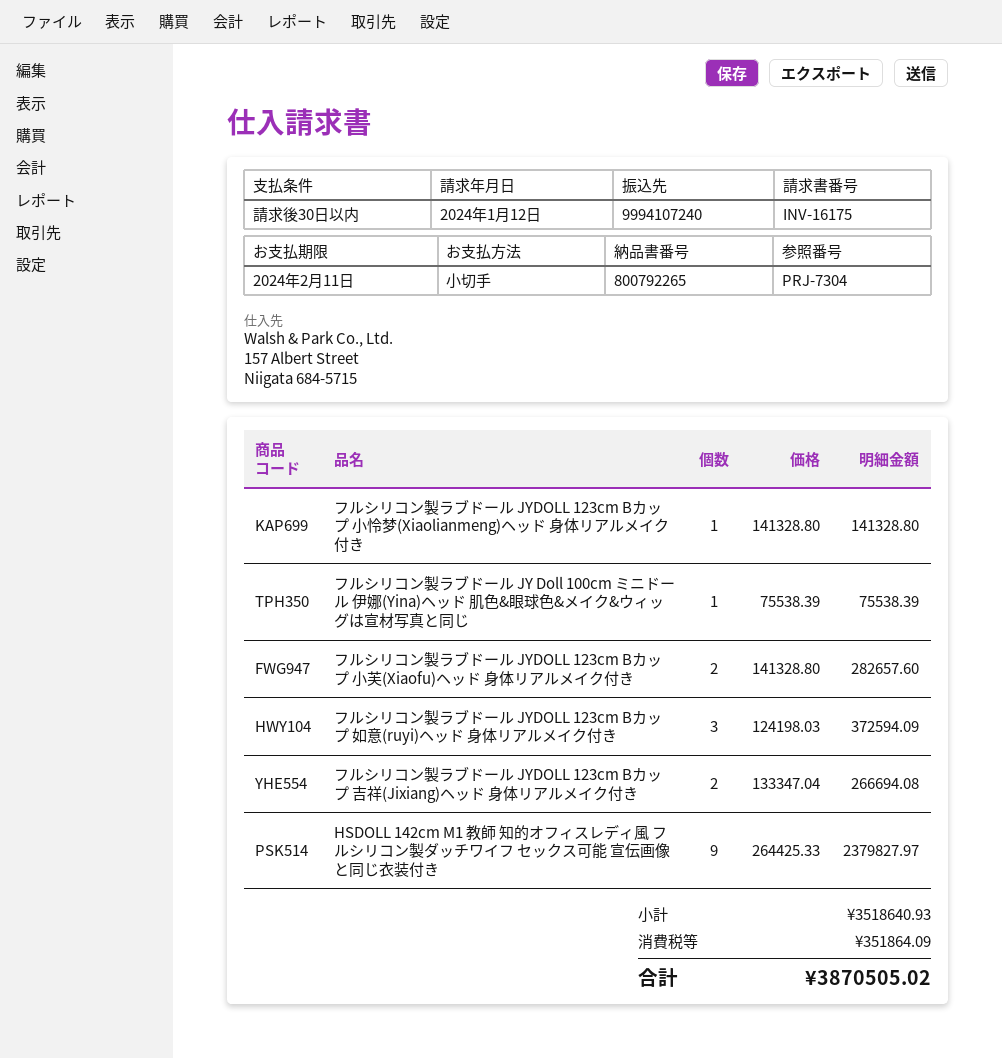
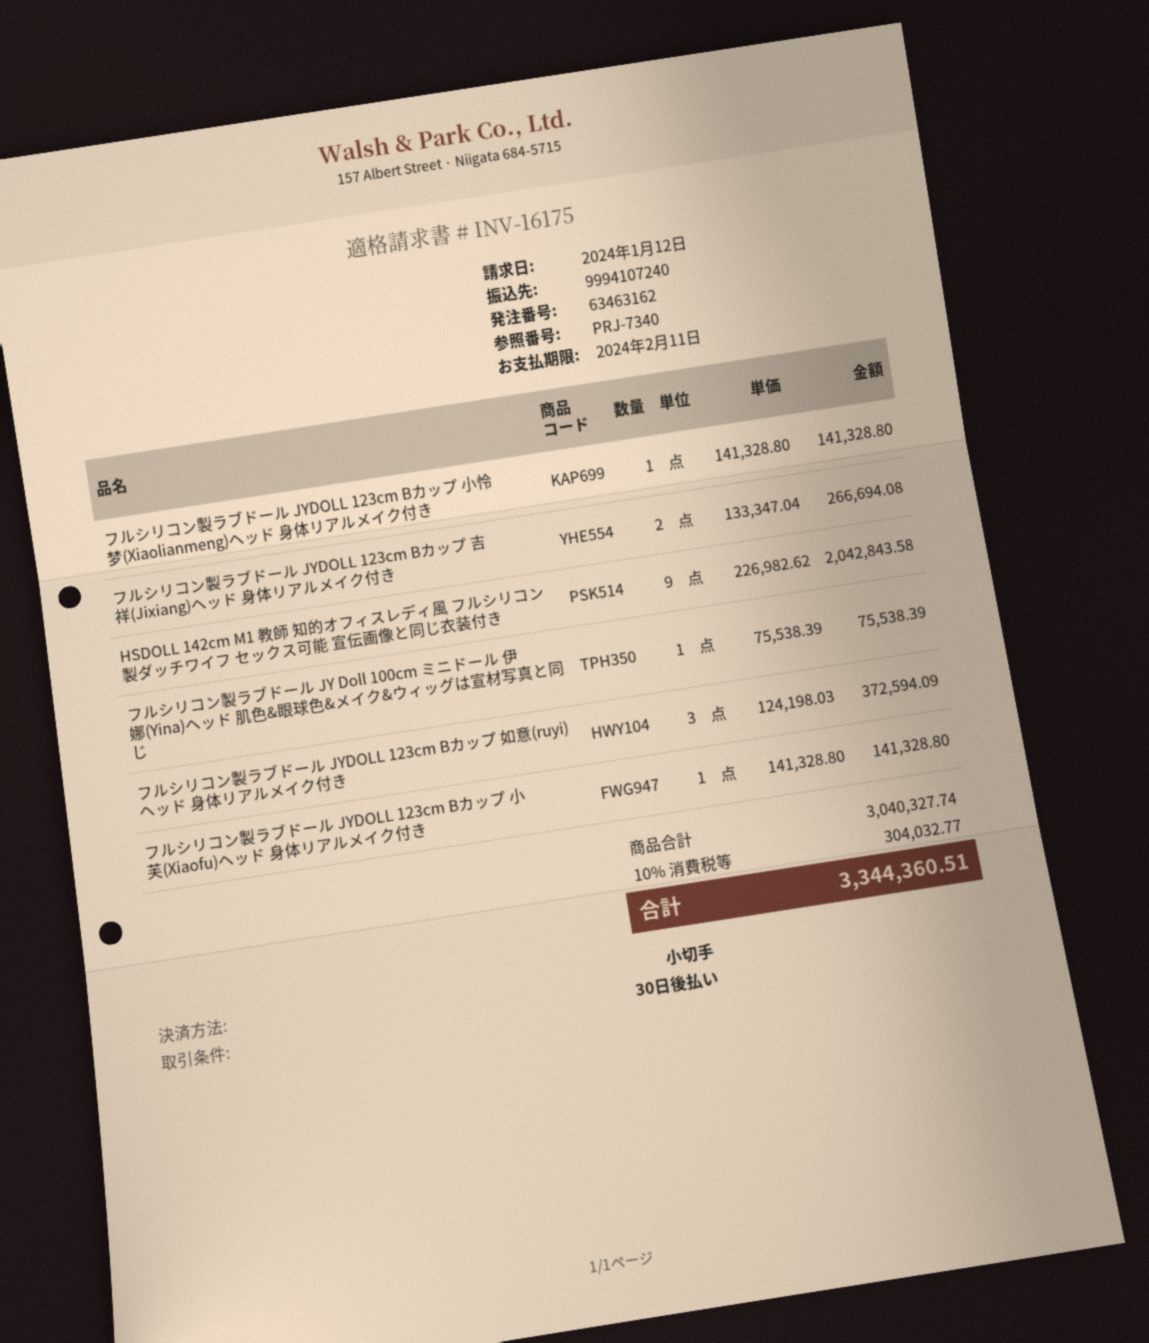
reference: PRJ-7304 -> PRJ-7340
フルシリコン製ラブドール JYDOLL 123cm Bカップ 小芙(Xiaofu)ヘッド 身体リアルメイク付き: 2 x 141328.80 = 282657.60 -> 1 x 141328.80 = 141328.80
HSDOLL 142cm M1 教師 知的オフィスレディ風 フルシリコン製ダッチワイフ セックス可能 宣伝画像と同じ衣装付き: 9 x 264425.33 = 2379827.97 -> 9 x 226982.62 = 2042843.58
subtotal: 3518640.93 -> 3040327.74
tax: 351864.09 -> 304032.77
total: 3870505.02 -> 3344360.51

